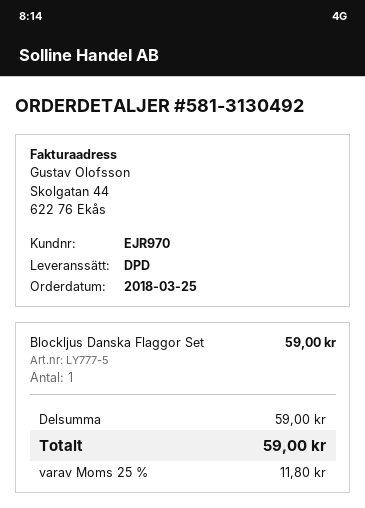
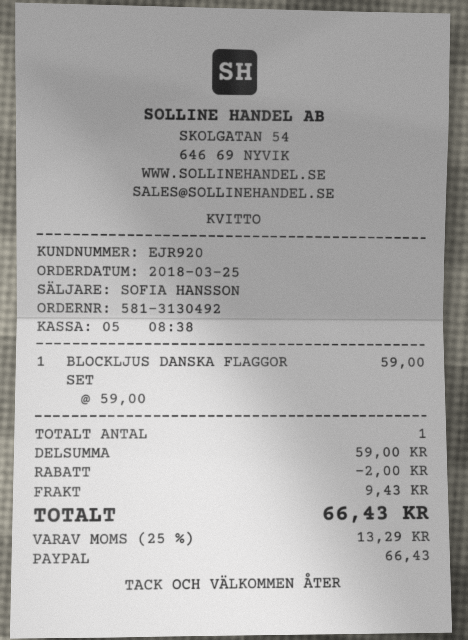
customer number: EJR970 -> EJR920
discount: none -> 2.00
shipping: none -> 9.43
tax: 25% = 11.80 -> 25% = 13.29
total: 59.00 -> 66.43

